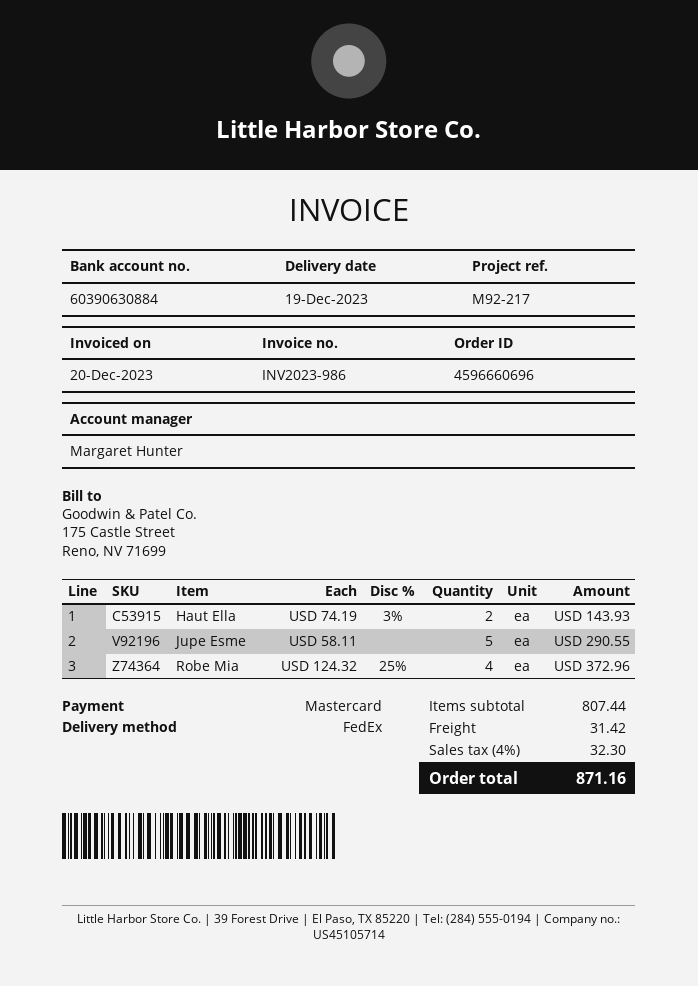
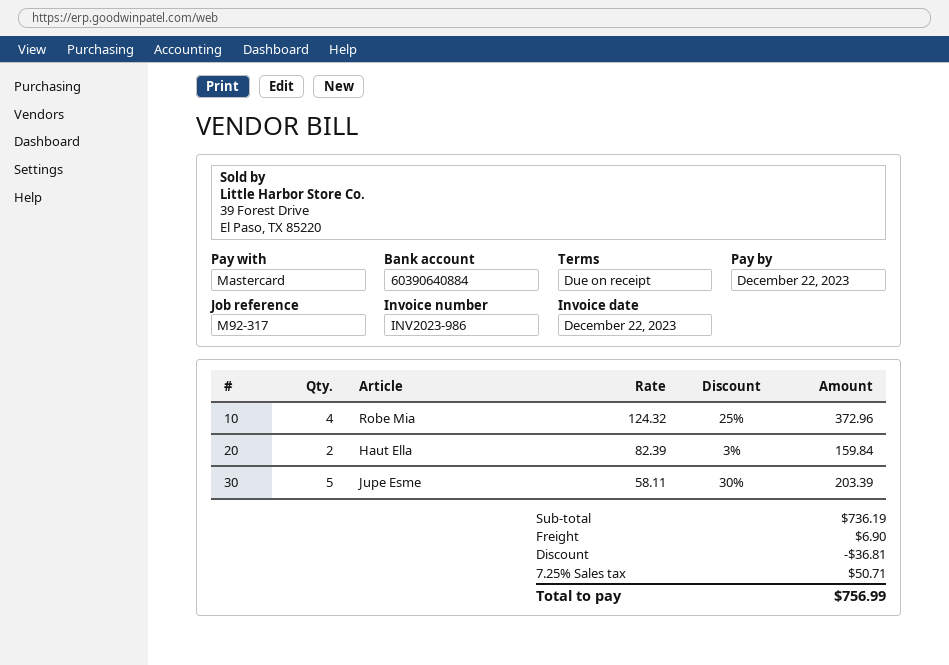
invoice date: 2023-12-20 -> 2023-12-22
reference: M92-217 -> M92-317
bank account: 60390630884 -> 60390640884
Haut Ella: 2 x 74.19 - 3% = 143.93 -> 2 x 82.39 - 3% = 159.84
Jupe Esme: 5 x 58.11 = 290.55 -> 5 x 58.11 - 30% = 203.39
subtotal: 807.44 -> 736.19
discount: none -> 36.81
shipping: 31.42 -> 6.90
tax: 4% = 32.30 -> 7.25% = 50.71
total: 871.16 -> 756.99

